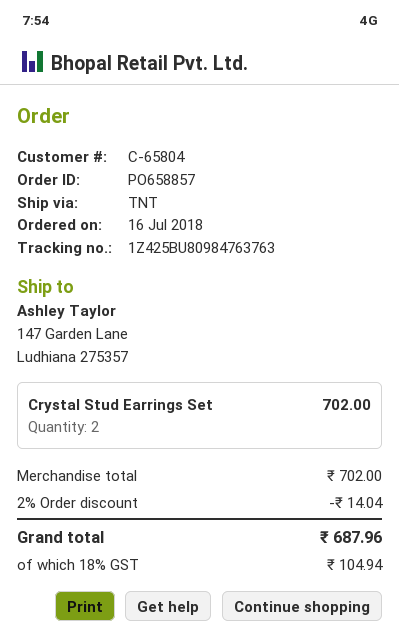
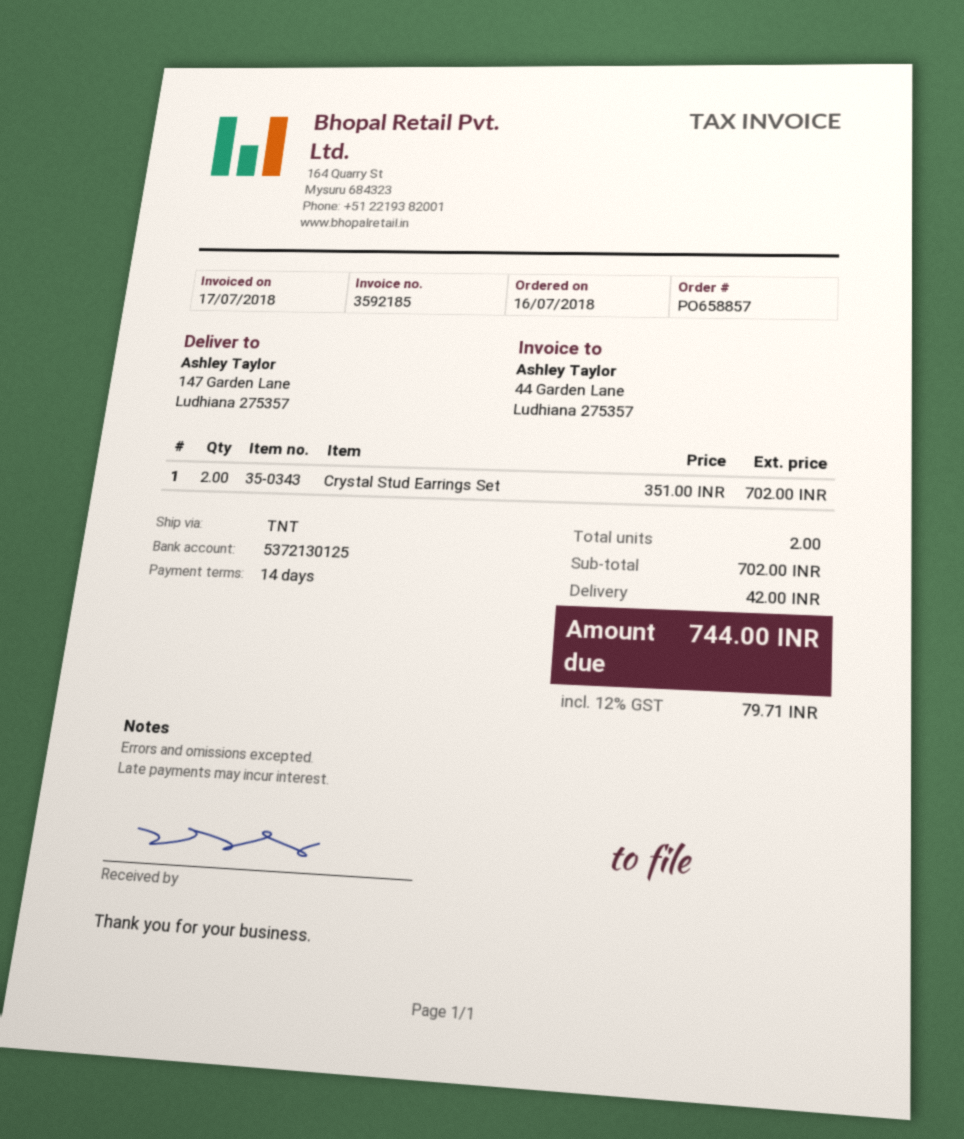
discount: 2% = 14.04 -> none
shipping: none -> 42.00
tax: 18% = 104.94 -> 12% = 79.71
total: 687.96 -> 744.00

